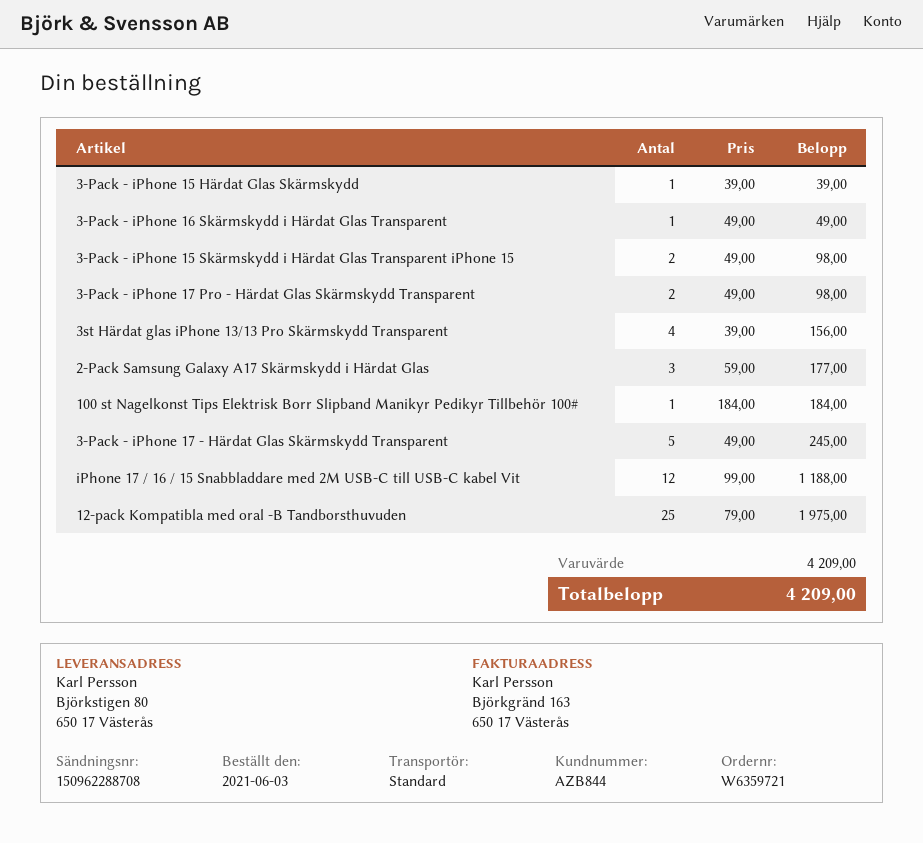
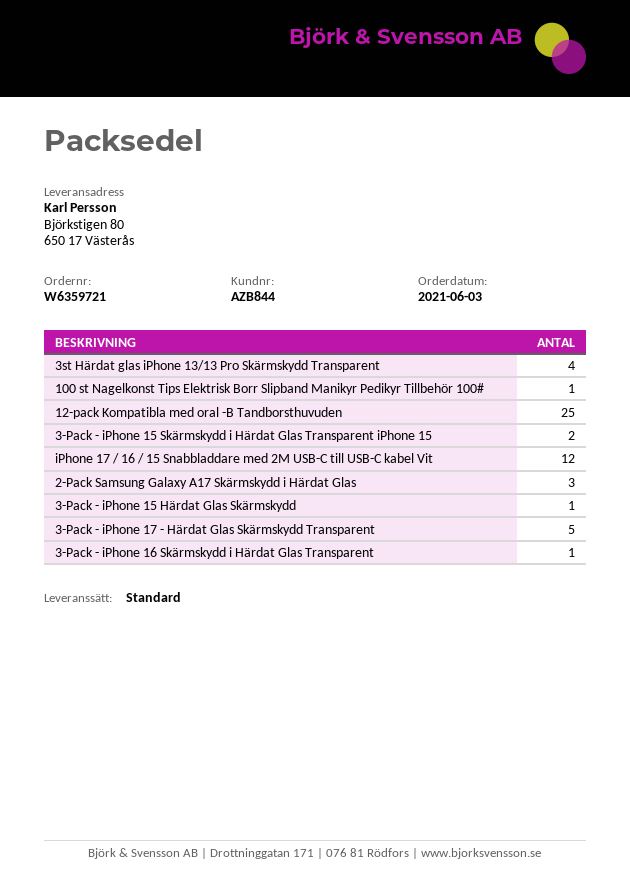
3-Pack - iPhone 17 Pro - Härdat Glas Skärmskydd Transparent: 2 -> none

